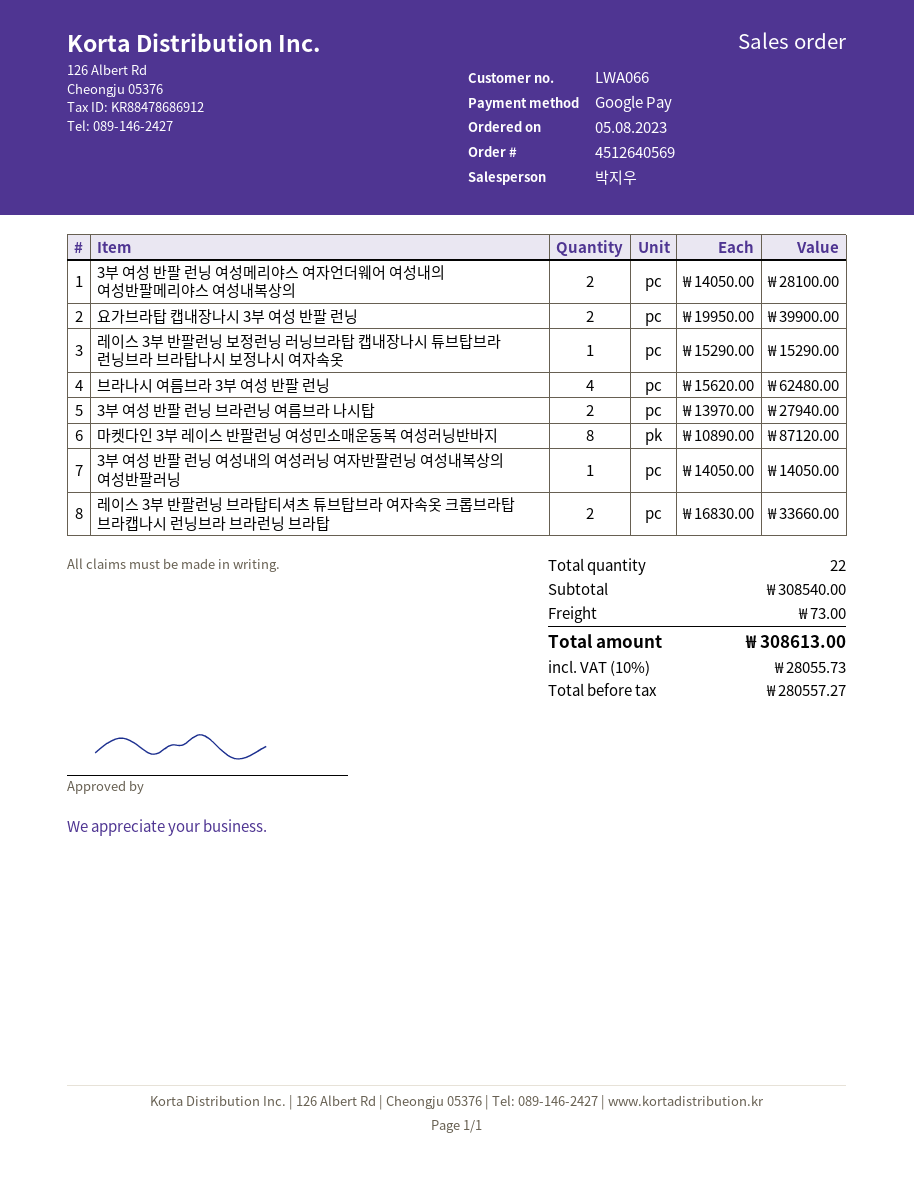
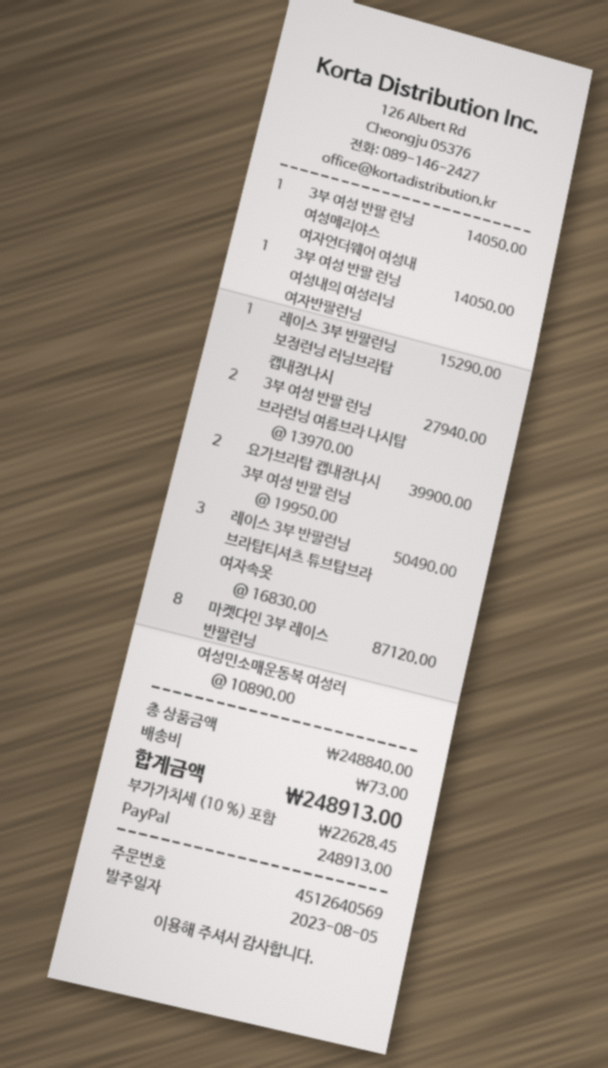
payment method: Google Pay -> PayPal
3부 여성 반팔 런닝 여성메리야스 여자언더웨어 여성내의 여성반팔메리야스 여성내복상의: 2 x 14050.00 = 28100.00 -> 1 x 14050.00 = 14050.00
브라나시 여름브라 3부 여성 반팔 런닝: 4 x 15620.00 = 62480.00 -> none
레이스 3부 반팔런닝 브라탑티셔츠 튜브탑브라 여자속옷 크롭브라탑 브라캡나시 런닝브라 브라런닝 브라탑: 2 x 16830.00 = 33660.00 -> 3 x 16830.00 = 50490.00
subtotal: 308540.00 -> 248840.00
tax: 10% = 28055.73 -> 10% = 22628.45
total: 308613.00 -> 248913.00

